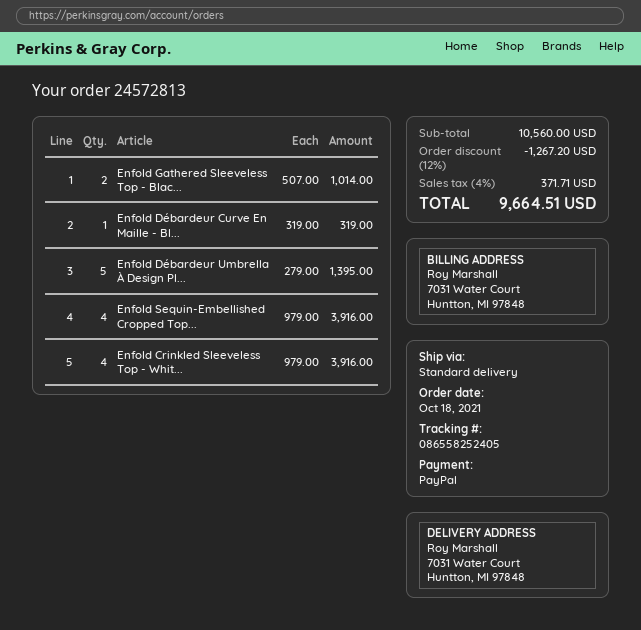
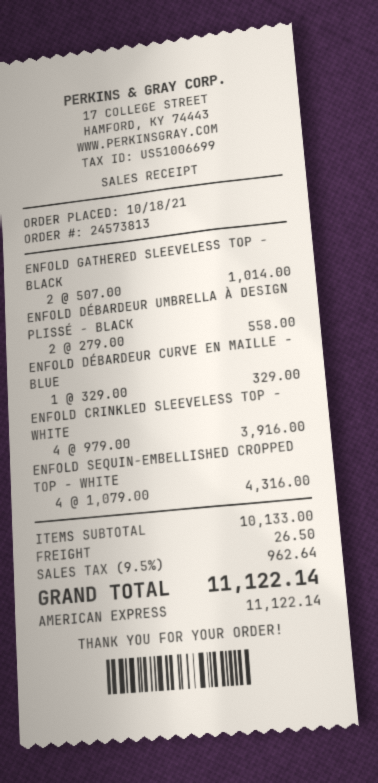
order number: 24572813 -> 24573813
payment method: PayPal -> American Express
Enfold Débardeur Curve En Maille - Bl...: 1 x 319.00 = 319.00 -> 1 x 329.00 = 329.00
Enfold Débardeur Umbrella À Design Pl...: 5 x 279.00 = 1395.00 -> 2 x 279.00 = 558.00
Enfold Sequin-Embellished Cropped Top...: 4 x 979.00 = 3916.00 -> 4 x 1079.00 = 4316.00
subtotal: 10560.00 -> 10133.00
discount: 12% = 1267.20 -> none
shipping: none -> 26.50
tax: 4% = 371.71 -> 9.5% = 962.64
total: 9664.51 -> 11122.14

